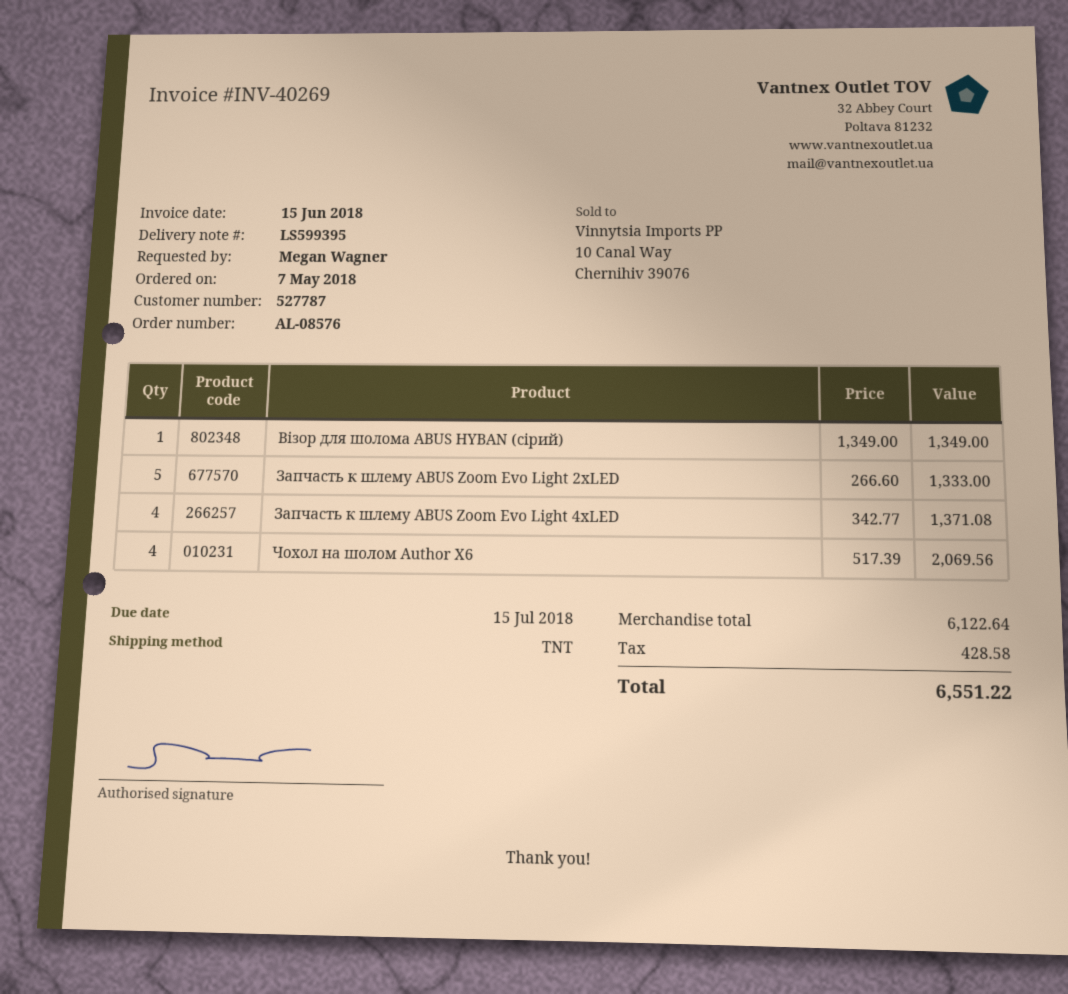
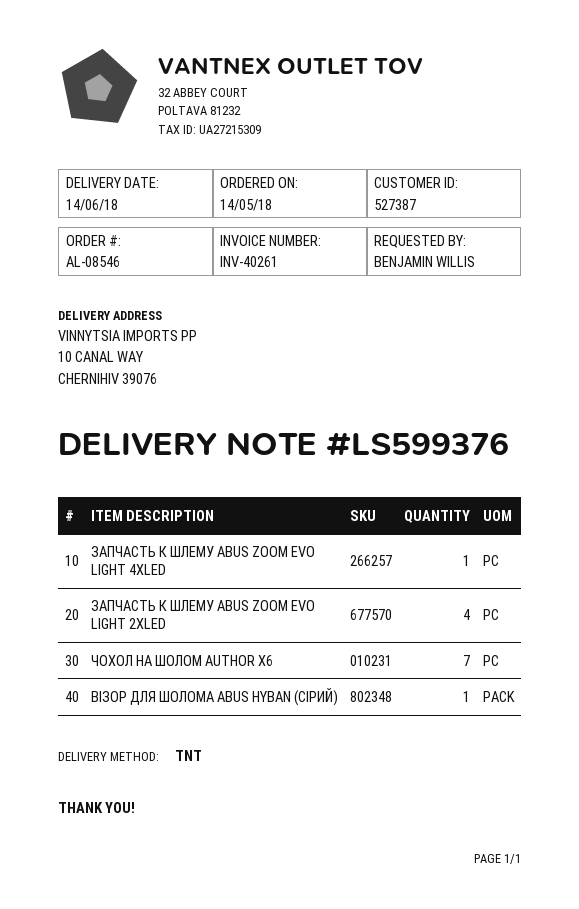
order number: AL-08576 -> AL-08546
order date: 2018-05-07 -> 2018-05-14
delivery note number: LS599395 -> LS599376
invoice number: INV-40269 -> INV-40261
customer number: 527787 -> 527387
ordered by: Megan Wagner -> BENJAMIN WILLIS
Запчасть к шлему ABUS Zoom Evo Light 2xLED: 5 -> 4
Запчасть к шлему ABUS Zoom Evo Light 4xLED: 4 -> 1
Чохол на шолом Author X6: 4 -> 7

